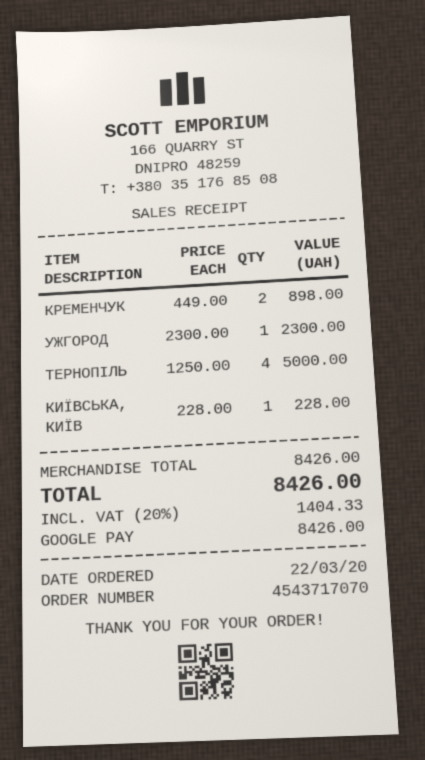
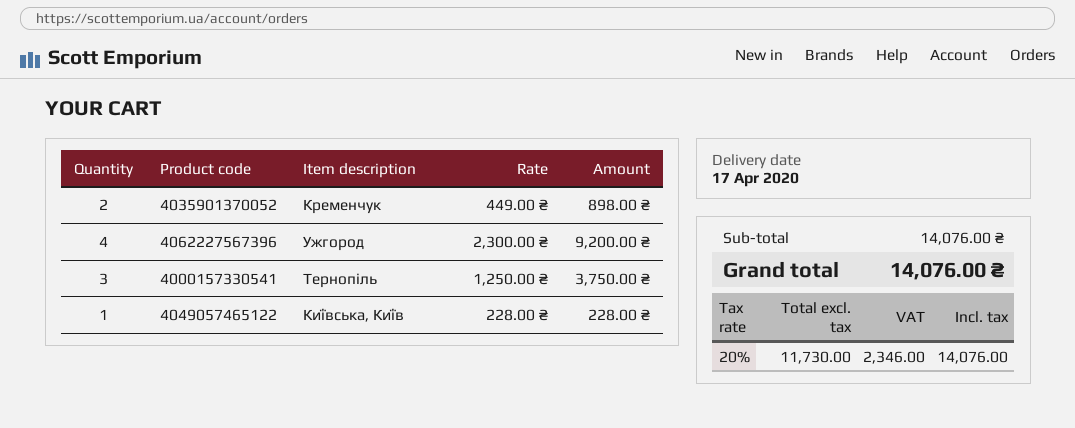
УЖГОРОД: 1 x 2300.00 = 2300.00 -> 4 x 2300.00 = 9200.00
ТЕРНОПІЛЬ: 4 x 1250.00 = 5000.00 -> 3 x 1250.00 = 3750.00
subtotal: 8426.00 -> 14076.00
tax: 20% = 1404.33 -> 20% = 2346.00
total: 8426.00 -> 14076.00

